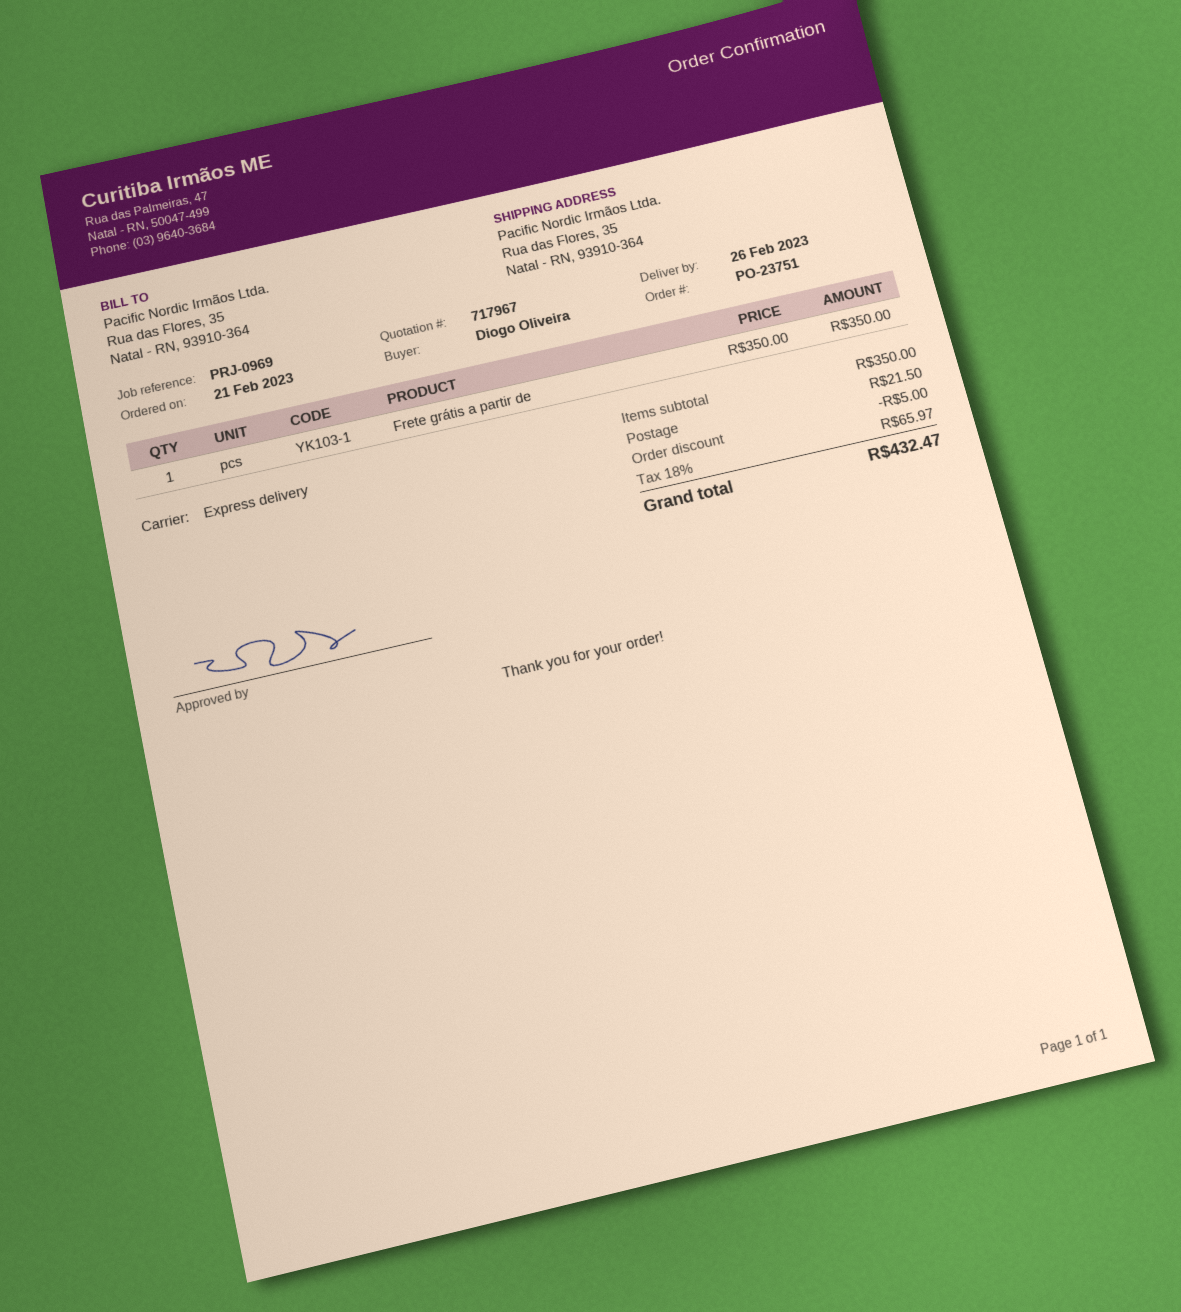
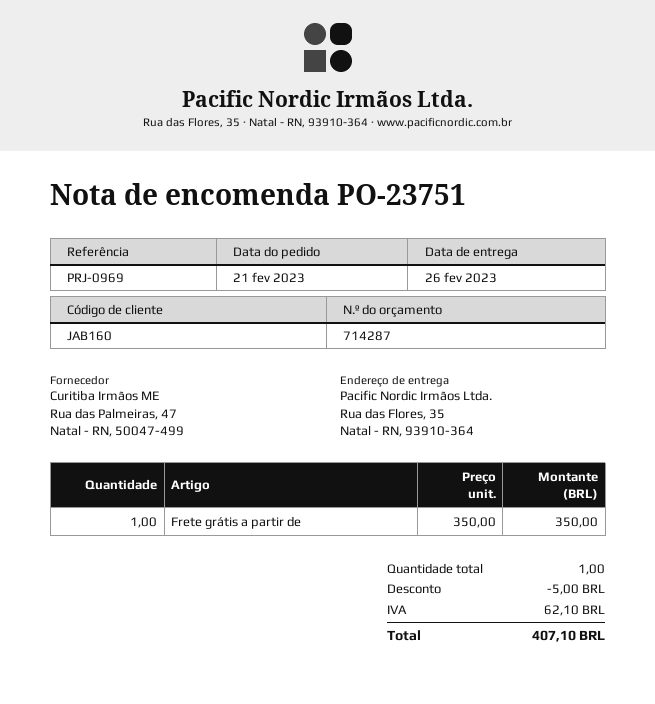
quote number: 717967 -> 714287
shipping: 21.50 -> none
tax: 65.97 -> 62.10
total: 432.47 -> 407.10

